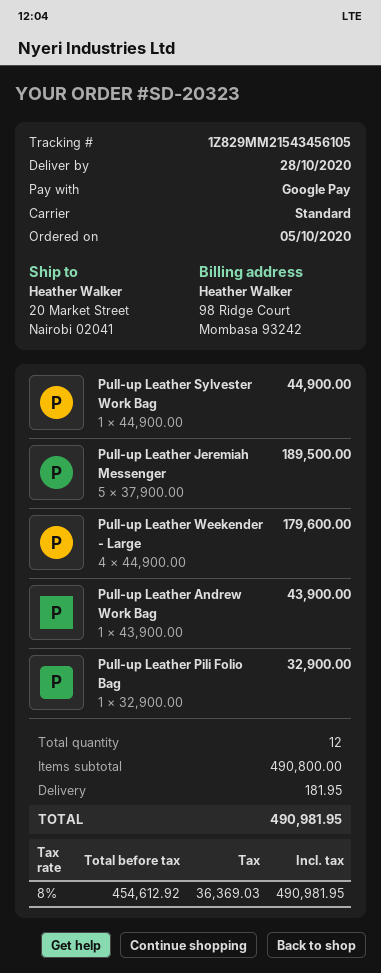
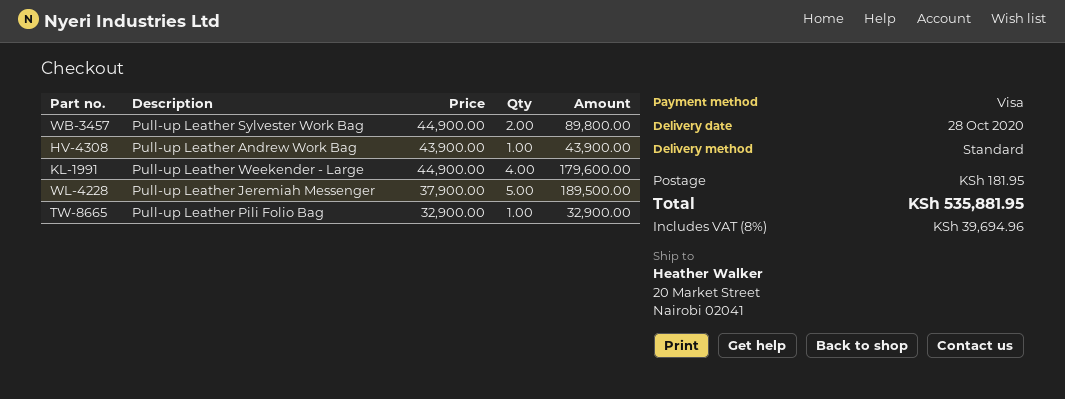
payment method: Google Pay -> Visa
Pull-up Leather Sylvester Work Bag: 1 x 44900.00 = 44900.00 -> 2 x 44900.00 = 89800.00
tax: 8% = 36369.03 -> 8% = 39694.96
total: 490981.95 -> 535881.95

